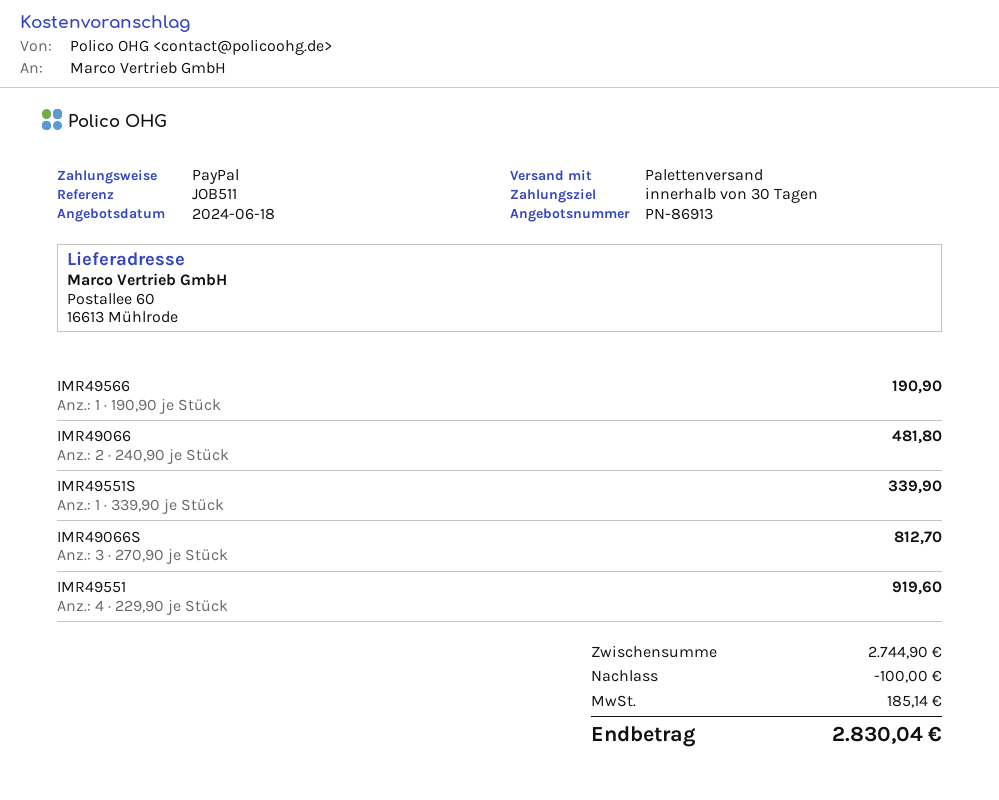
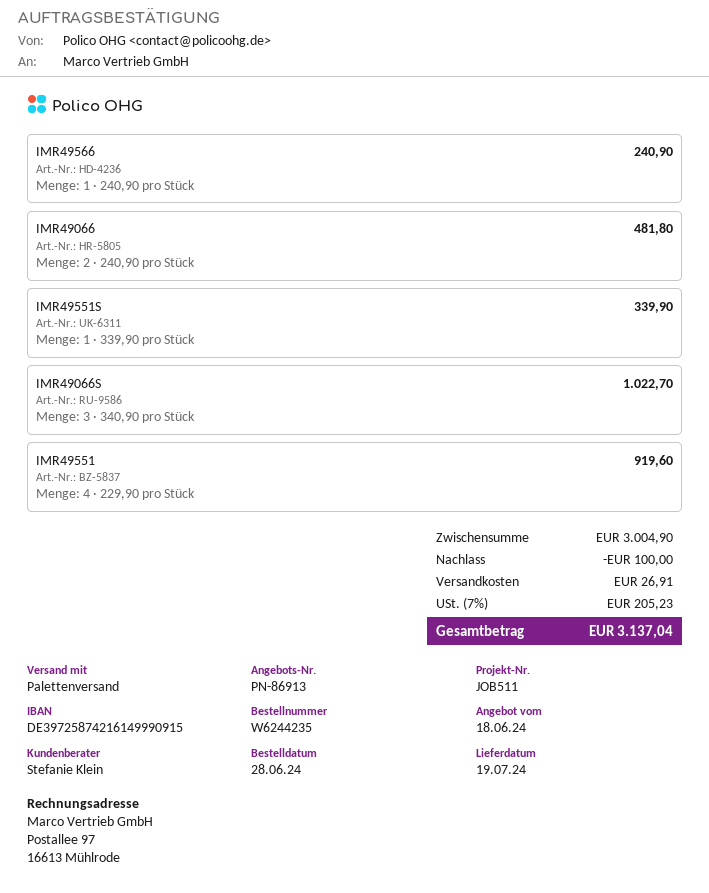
IMR49566: 1 x 190.90 = 190.90 -> 1 x 240.90 = 240.90
IMR49066S: 3 x 270.90 = 812.70 -> 3 x 340.90 = 1022.70
subtotal: 2744.90 -> 3004.90
shipping: none -> 26.91
tax: 185.14 -> 205.23
total: 2830.04 -> 3137.04

